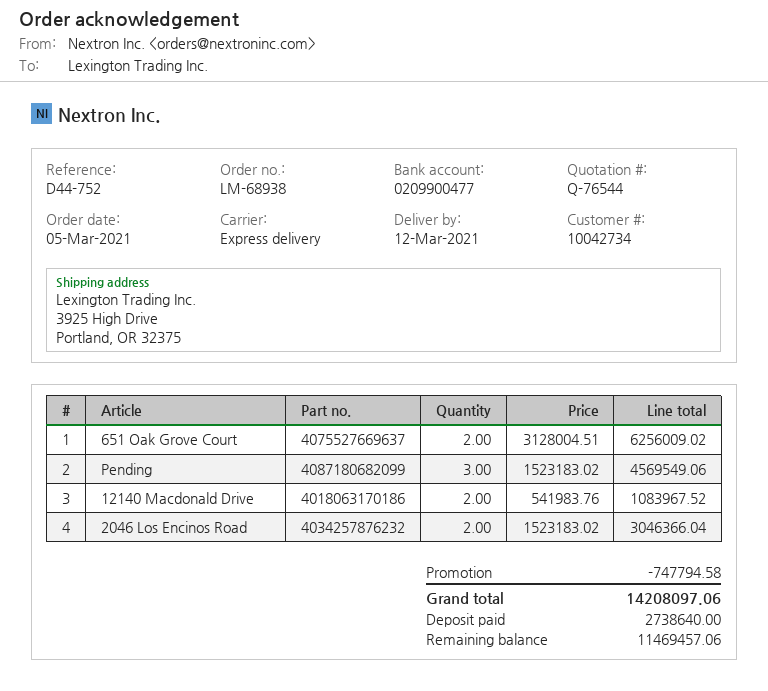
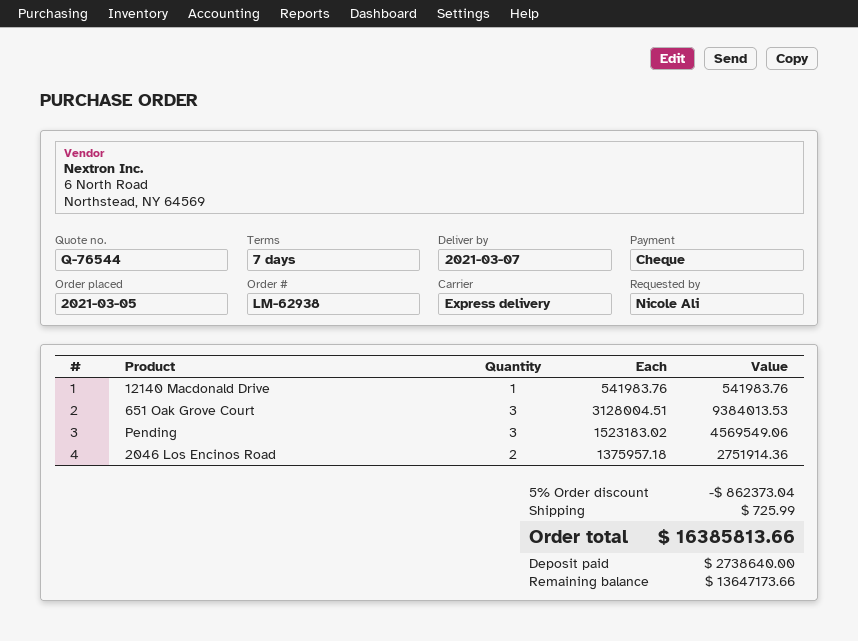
order number: LM-68938 -> LM-62938
delivery date: 2021-03-12 -> 2021-03-07
651 Oak Grove Court: 2 x 3128004.51 = 6256009.02 -> 3 x 3128004.51 = 9384013.53
12140 Macdonald Drive: 2 x 541983.76 = 1083967.52 -> 1 x 541983.76 = 541983.76
2046 Los Encinos Road: 2 x 1523183.02 = 3046366.04 -> 2 x 1375957.18 = 2751914.36
discount: 747794.58 -> 862373.04
shipping: none -> 725.99
total: 14208097.06 -> 16385813.66
balance: 11469457.06 -> 13647173.66

